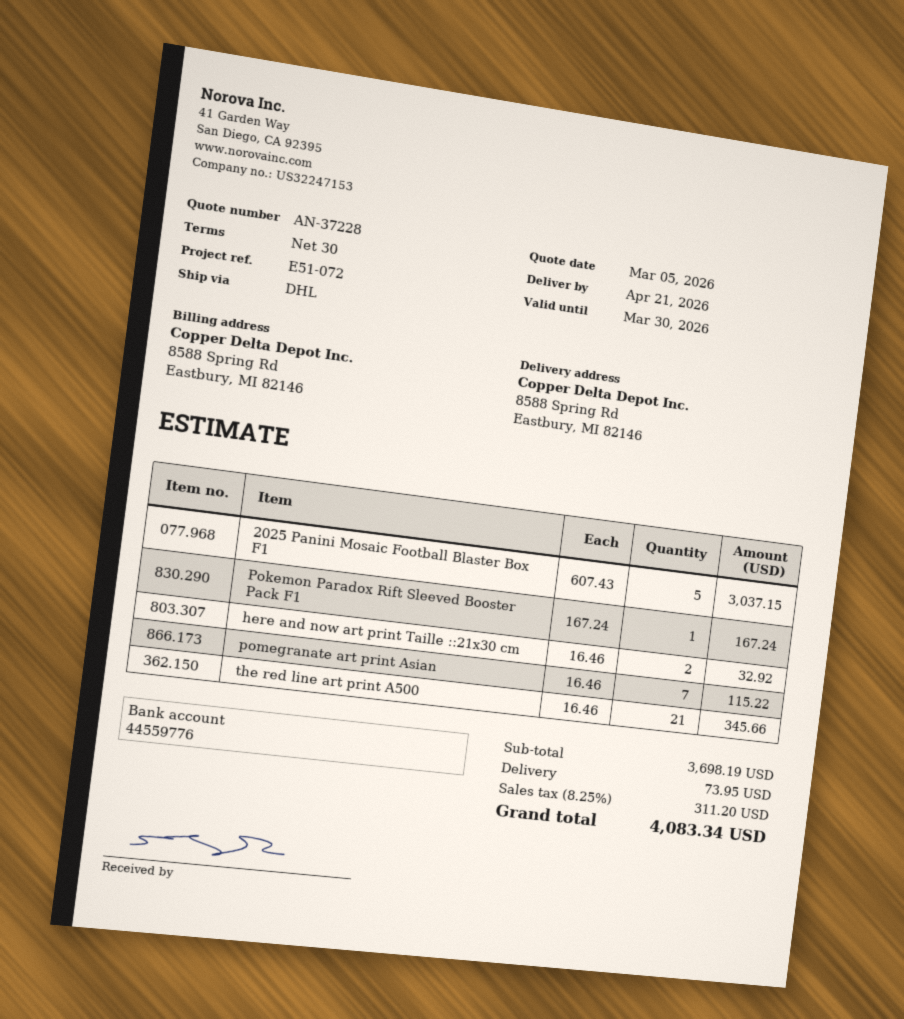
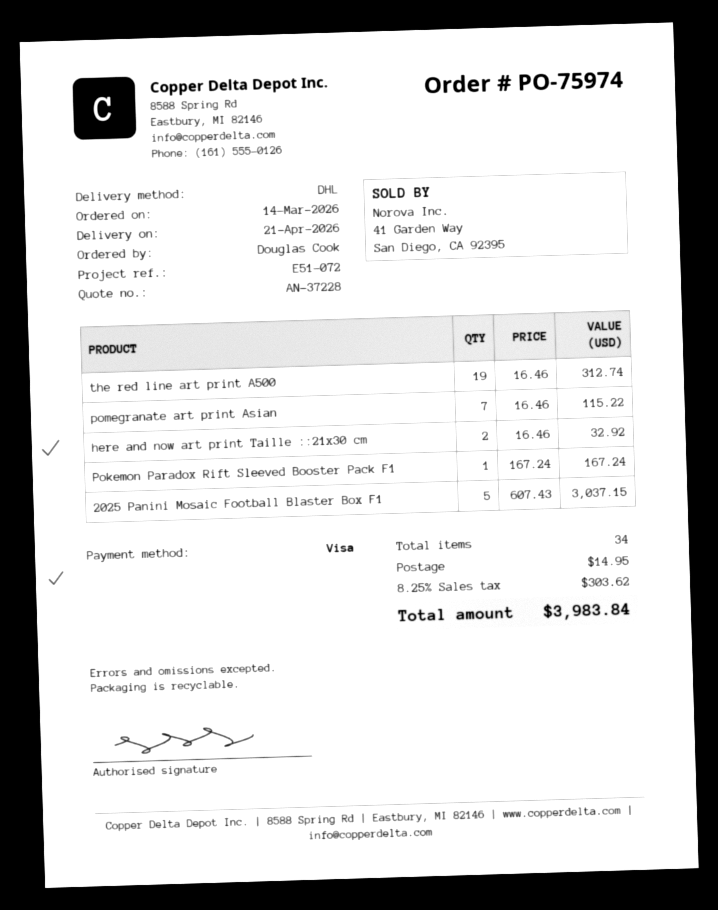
the red line art print A500: 21 x 16.46 = 345.66 -> 19 x 16.46 = 312.74
shipping: 73.95 -> 14.95
tax: 8.25% = 311.20 -> 8.25% = 303.62
total: 4083.34 -> 3983.84

